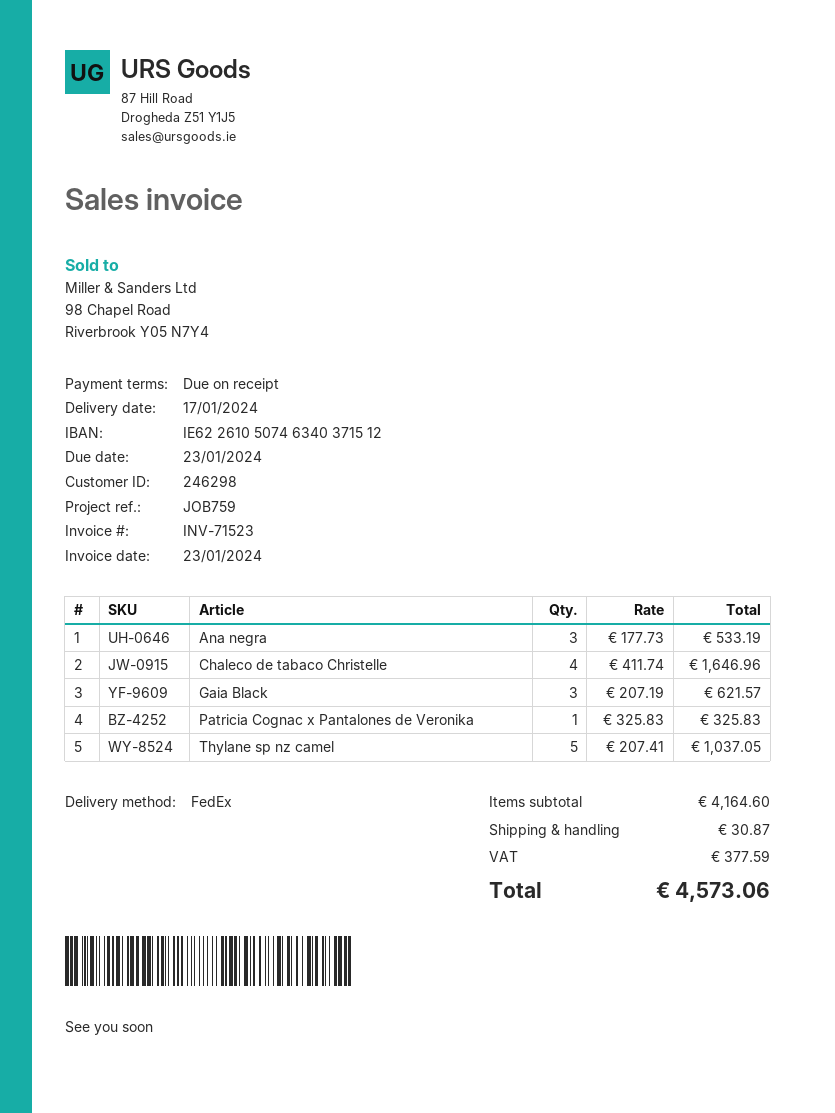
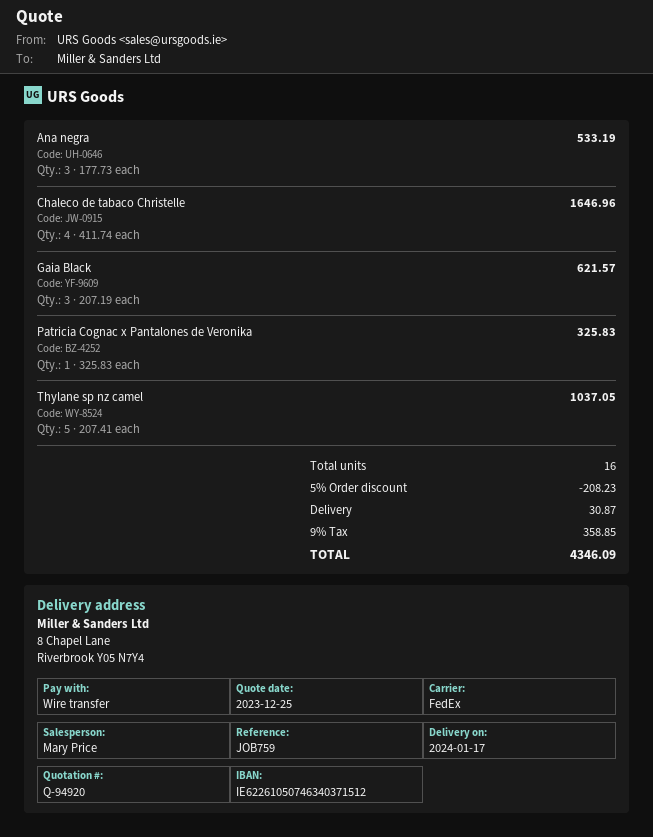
discount: none -> 5% = 208.23
tax: 377.59 -> 358.85
total: 4573.06 -> 4346.09

